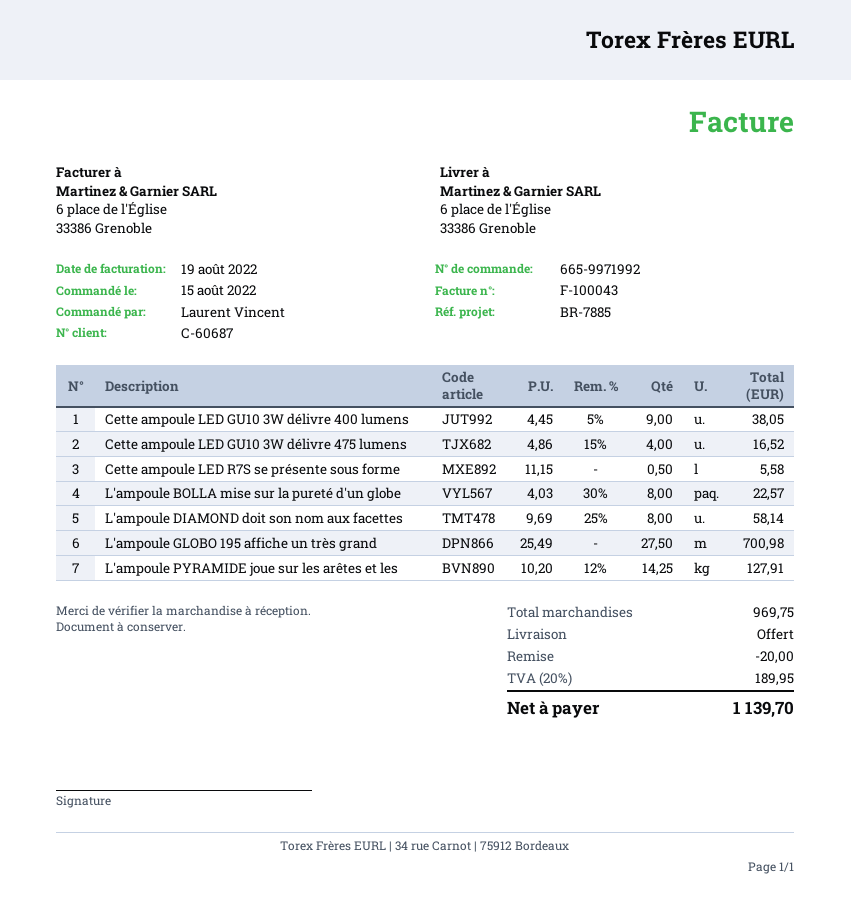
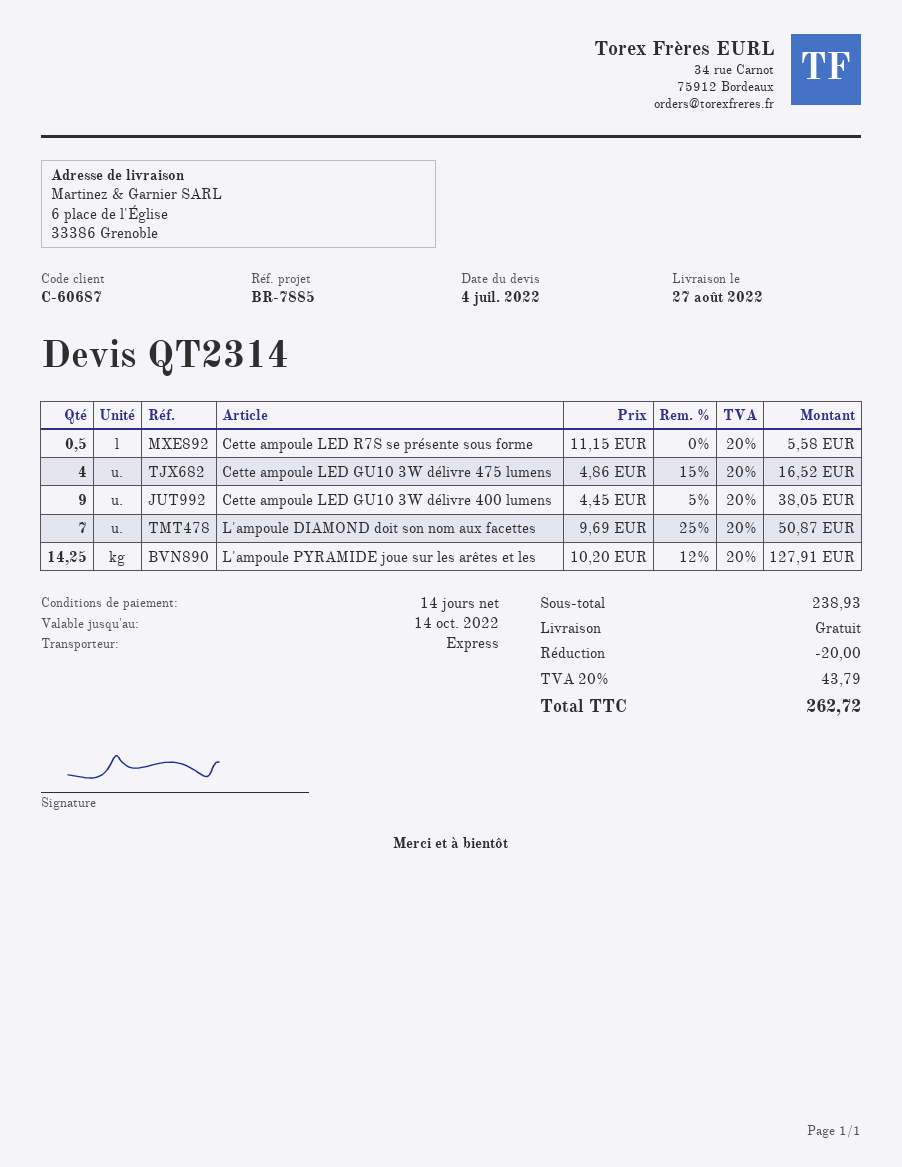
L'ampoule BOLLA mise sur la pureté d'un globe: 8 x 4.03 - 30% = 22.57 -> none
L'ampoule DIAMOND doit son nom aux facettes: 8 x 9.69 - 25% = 58.14 -> 7 x 9.69 - 25% = 50.87
L'ampoule GLOBO 195 affiche un très grand: 27.5 x 25.49 = 700.98 -> none
subtotal: 969.75 -> 238.93
tax: 20% = 189.95 -> 20% = 43.79
total: 1139.70 -> 262.72

